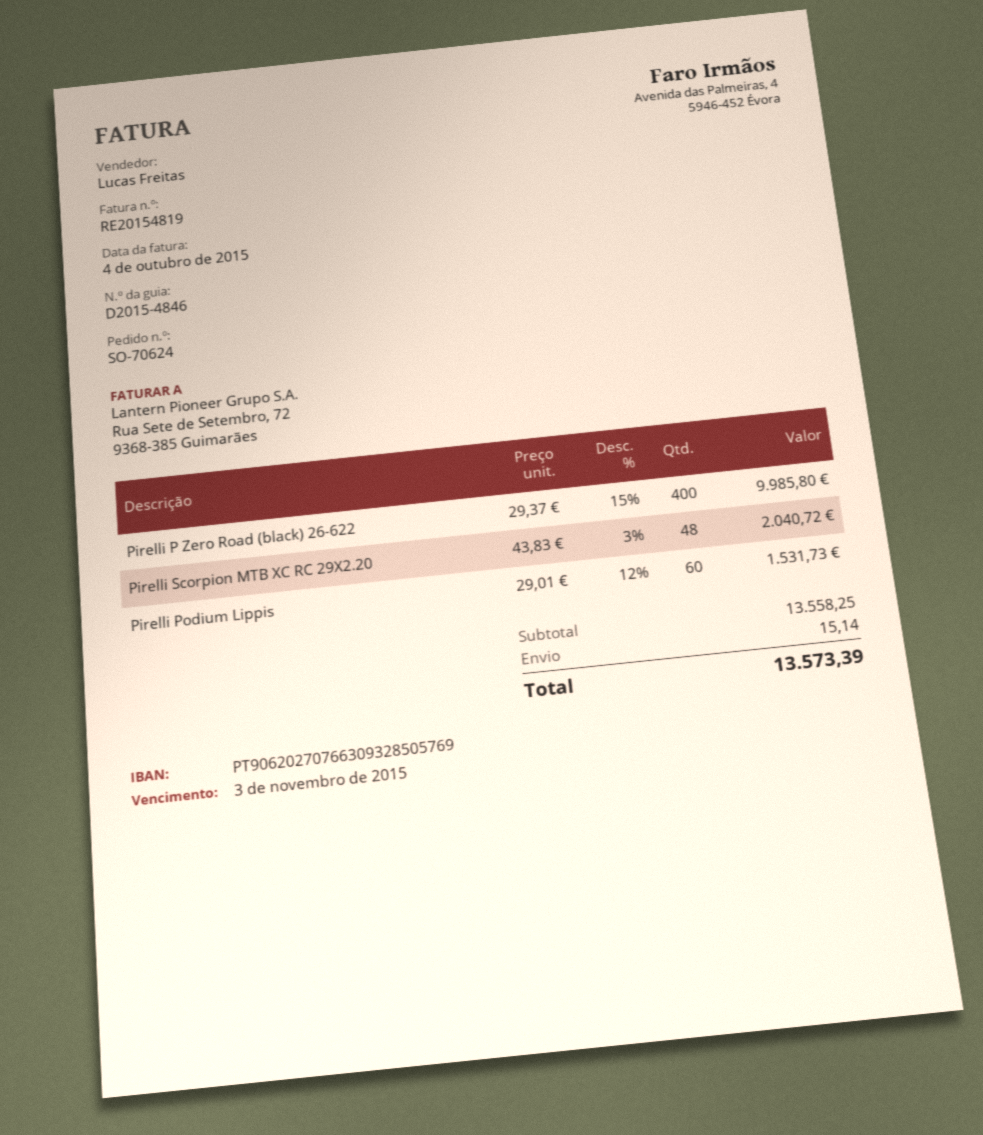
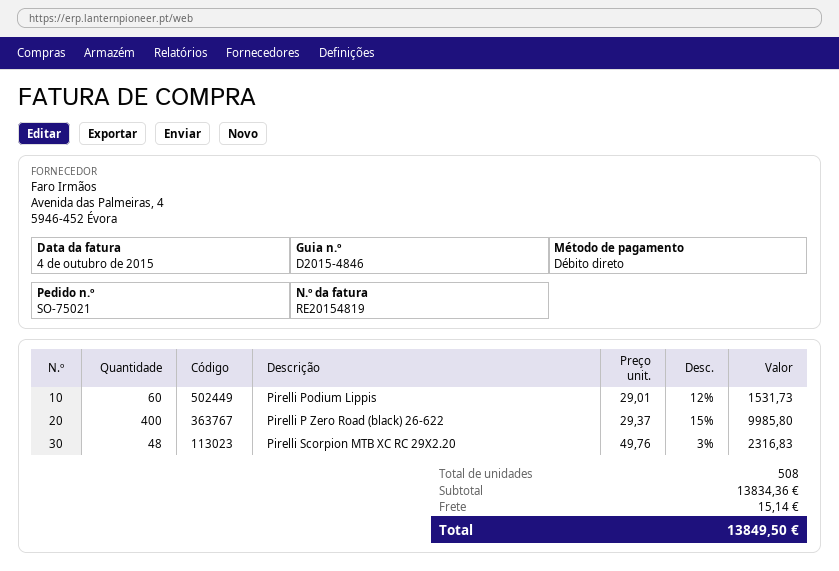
order number: SO-70624 -> SO-75021
Pirelli Scorpion MTB XC RC 29X2.20: 48 x 43.83 - 3% = 2040.72 -> 48 x 49.76 - 3% = 2316.83
subtotal: 13558.25 -> 13834.36
total: 13573.39 -> 13849.50

